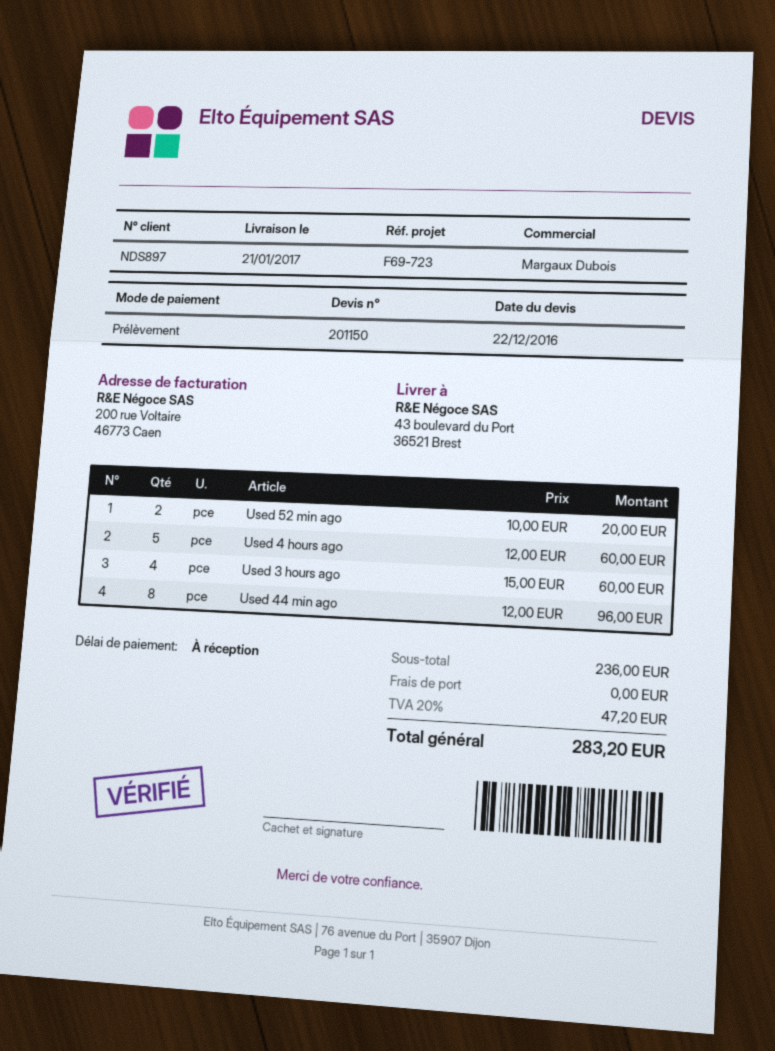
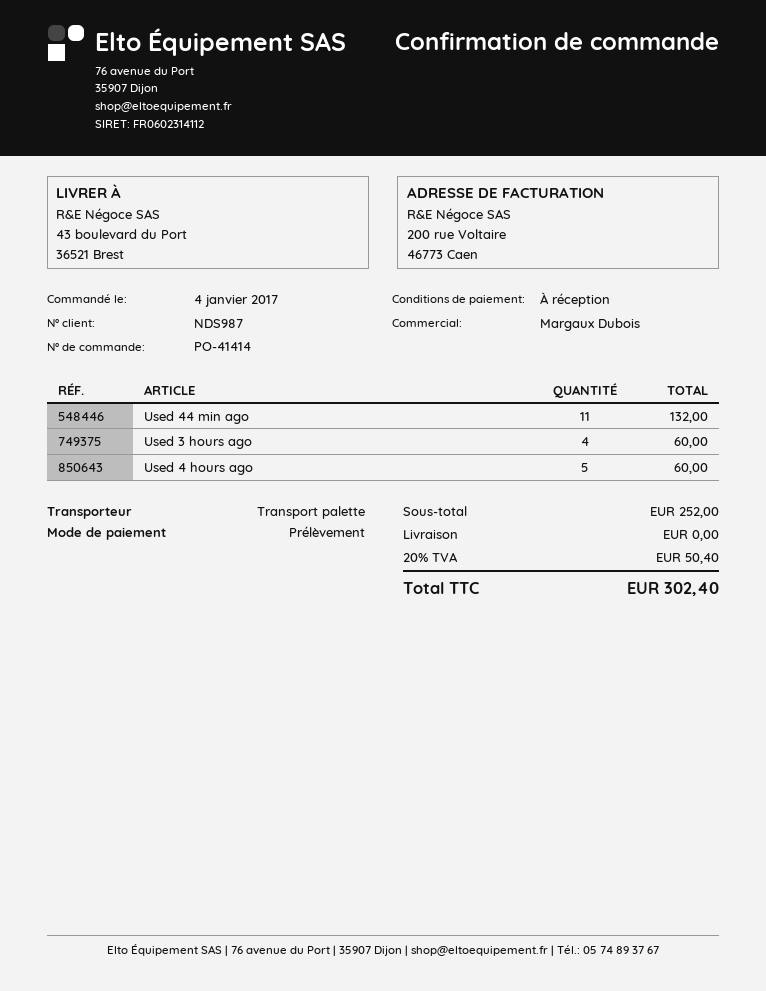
customer number: NDS897 -> NDS987
Used 52 min ago: 2 for 20.00 -> none
Used 44 min ago: 8 for 96.00 -> 11 for 132.00
subtotal: 236.00 -> 252.00
tax: 20% = 47.20 -> 20% = 50.40
total: 283.20 -> 302.40

